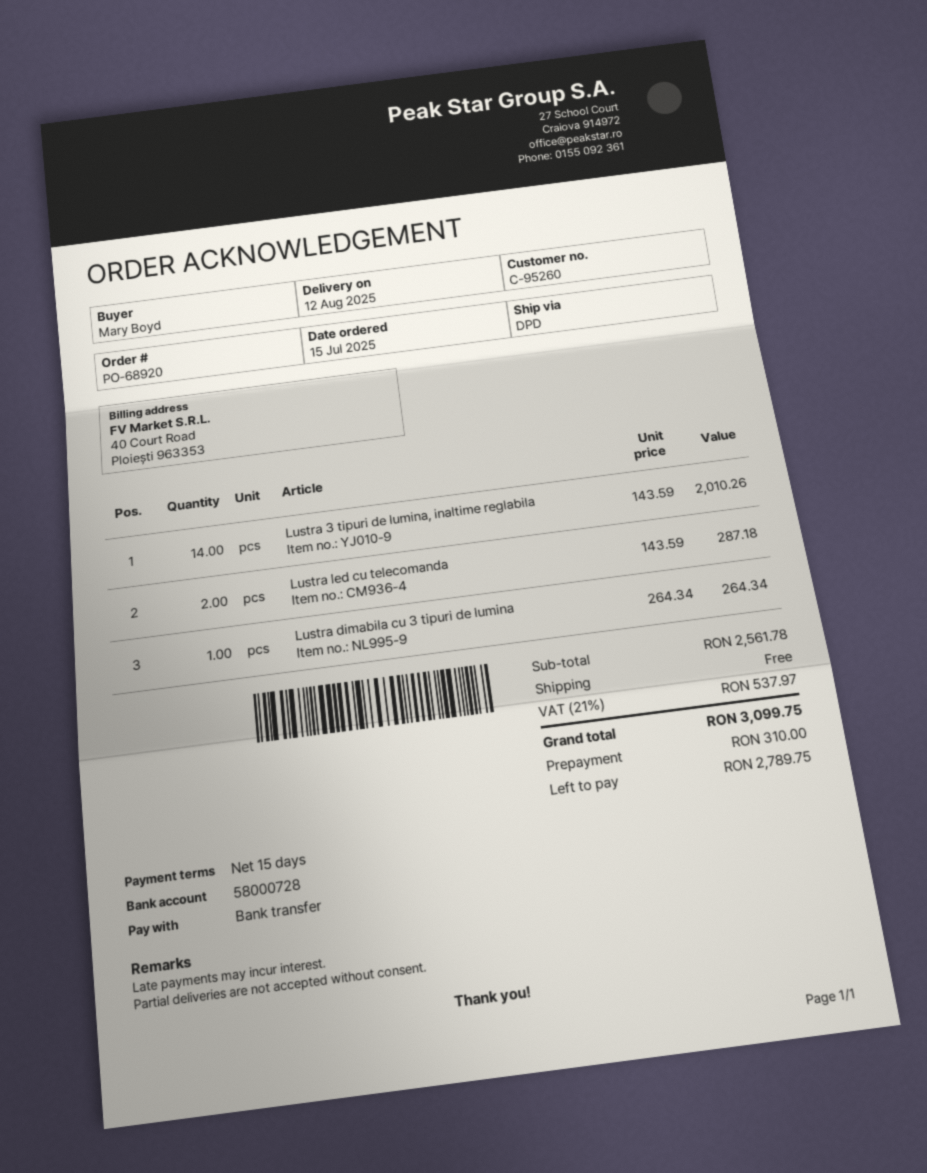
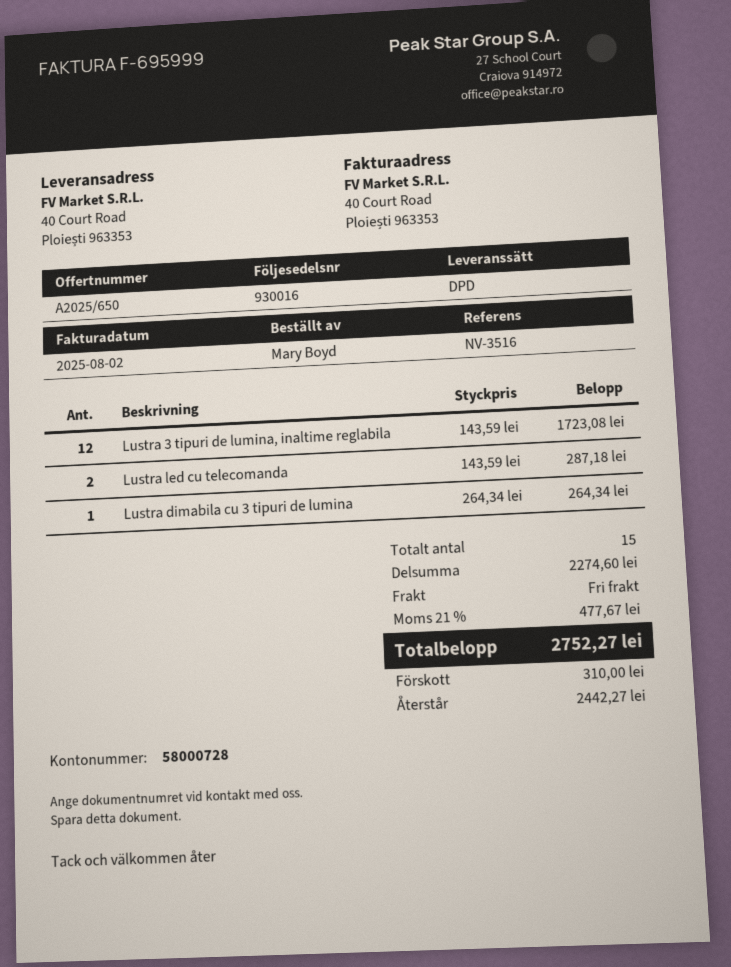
Lustra 3 tipuri de lumina, inaltime reglabila: 14 x 143.59 = 2010.26 -> 12 x 143.59 = 1723.08
subtotal: 2561.78 -> 2274.60
tax: 21% = 537.97 -> 21% = 477.67
total: 3099.75 -> 2752.27
balance: 2789.75 -> 2442.27

